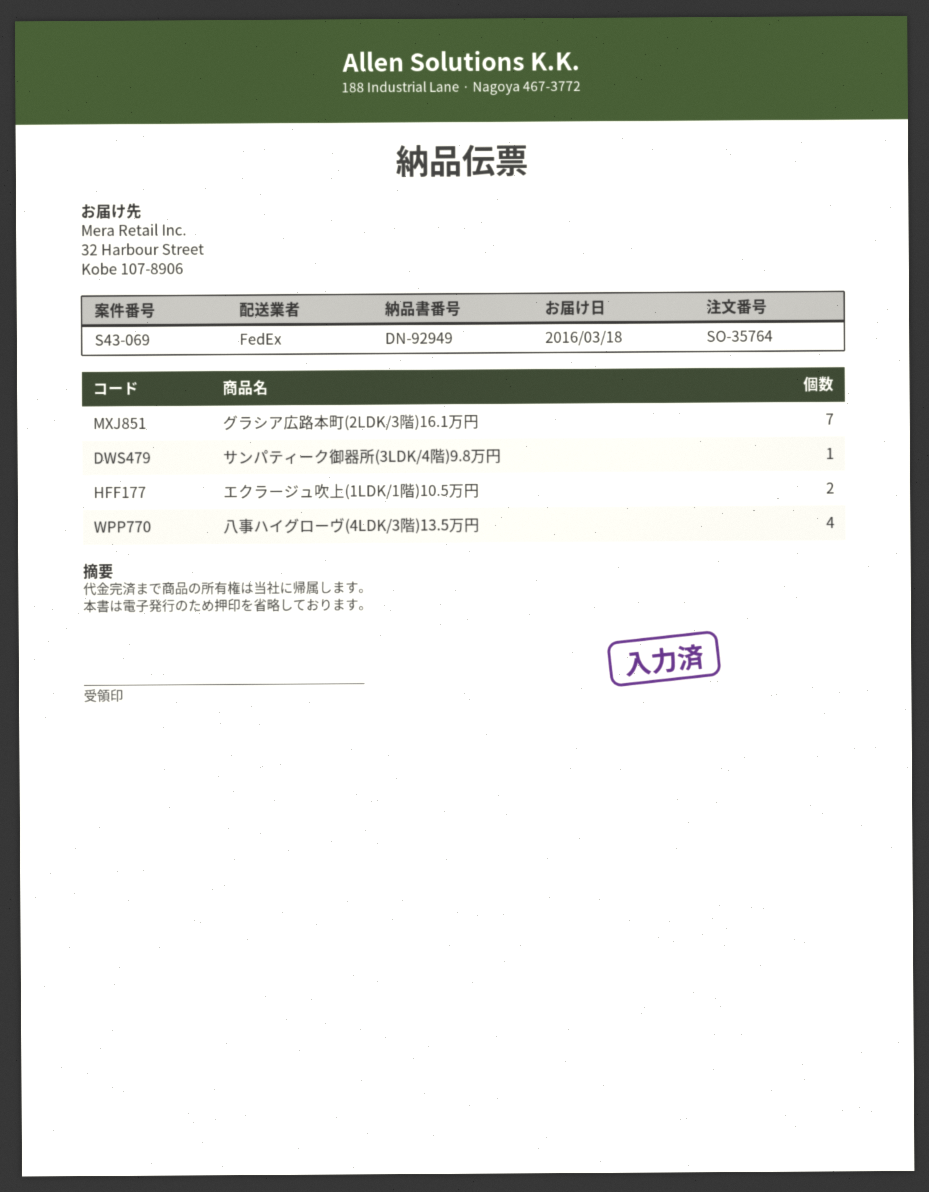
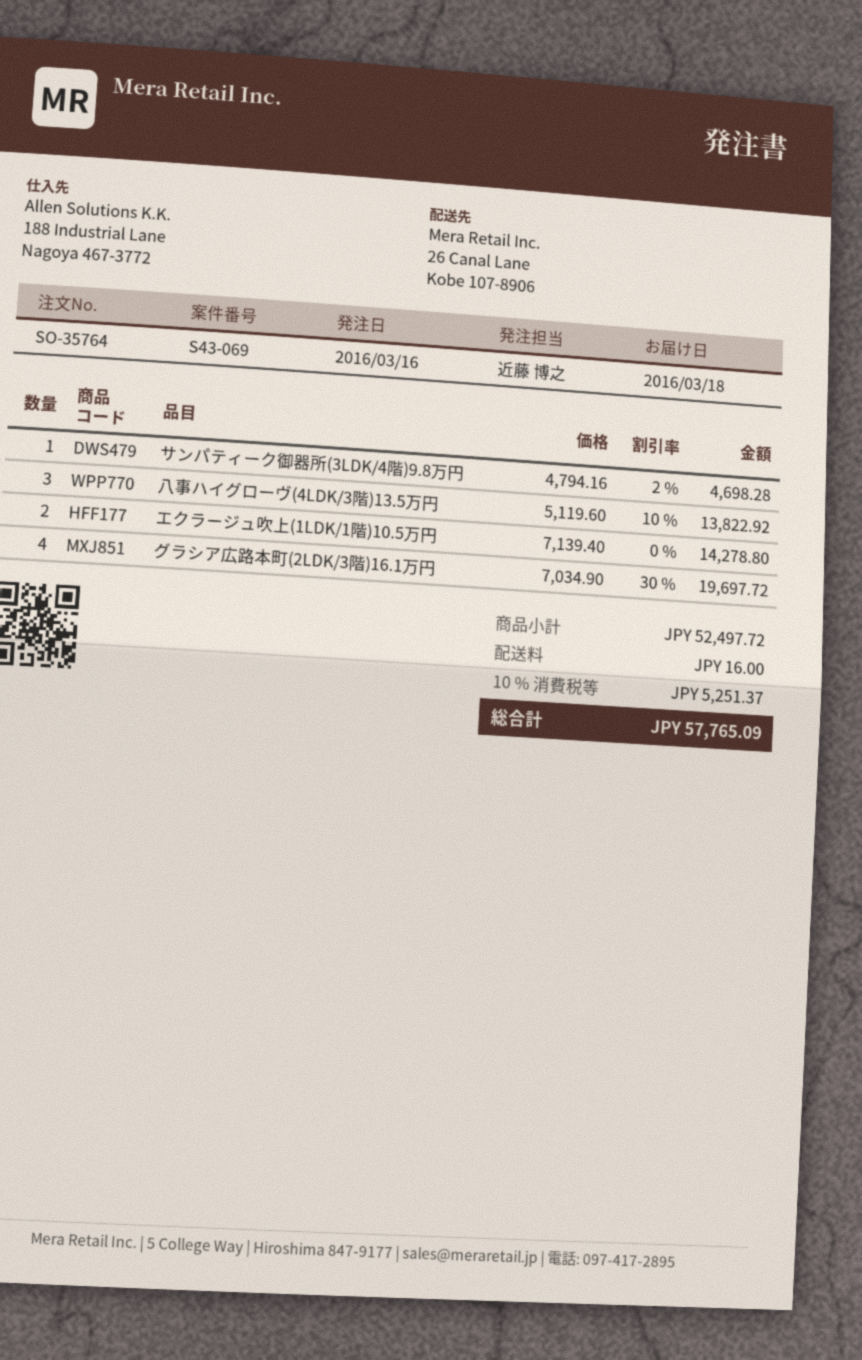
ship to: 32 Harbour Street, Kobe 107-8906 -> 26 Canal Lane, Kobe 107-8906
グラシア広路本町(2LDK/3階)16.1万円: 7 -> 4
八事ハイグローヴ(4LDK/3階)13.5万円: 4 -> 3

